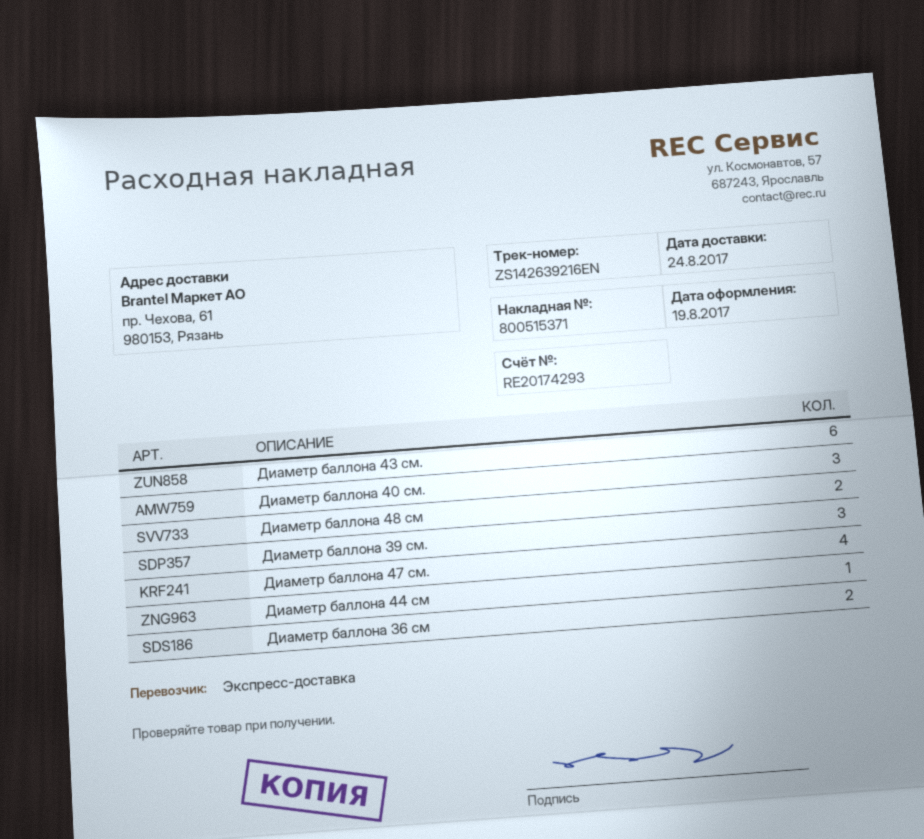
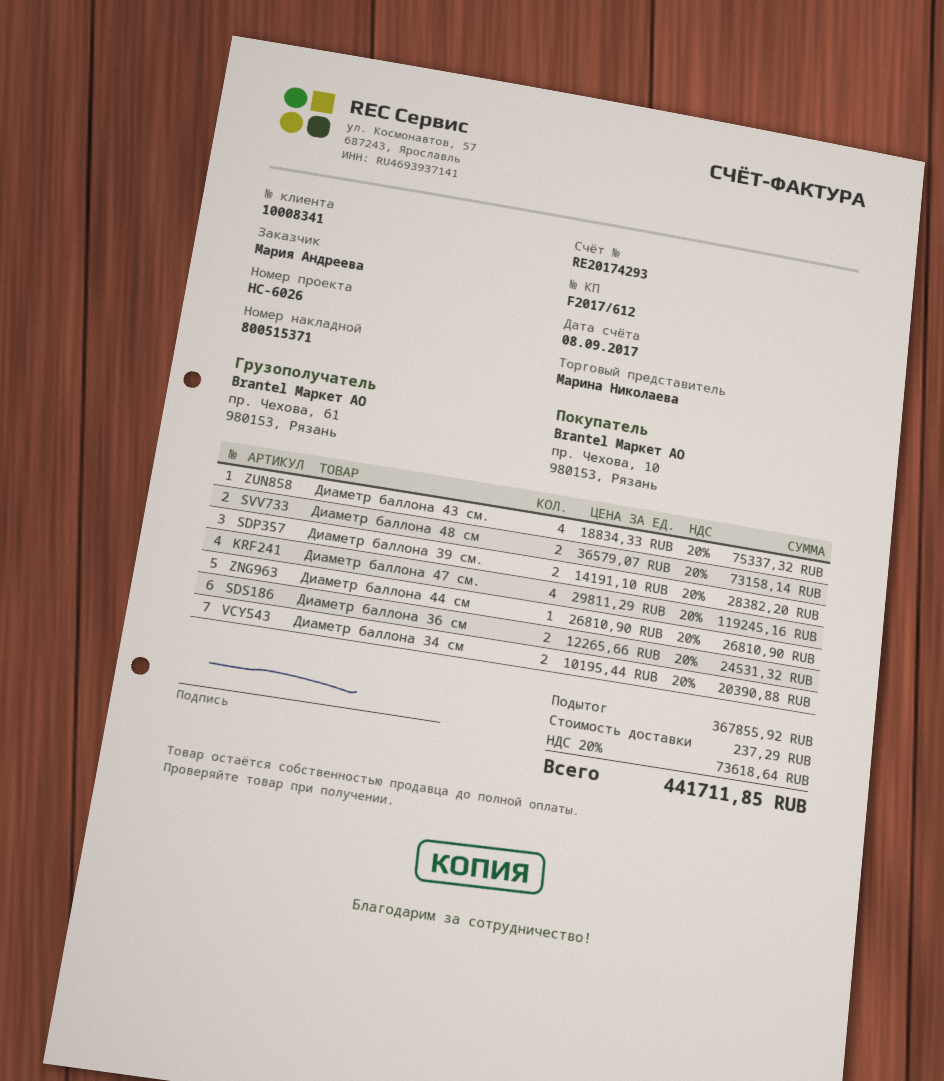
Диаметр баллона 43 см.: 6 -> 4
Диаметр баллона 40 см.: 3 -> none
Диаметр баллона 39 см.: 3 -> 2
Диаметр баллона 34 см: none -> 2

